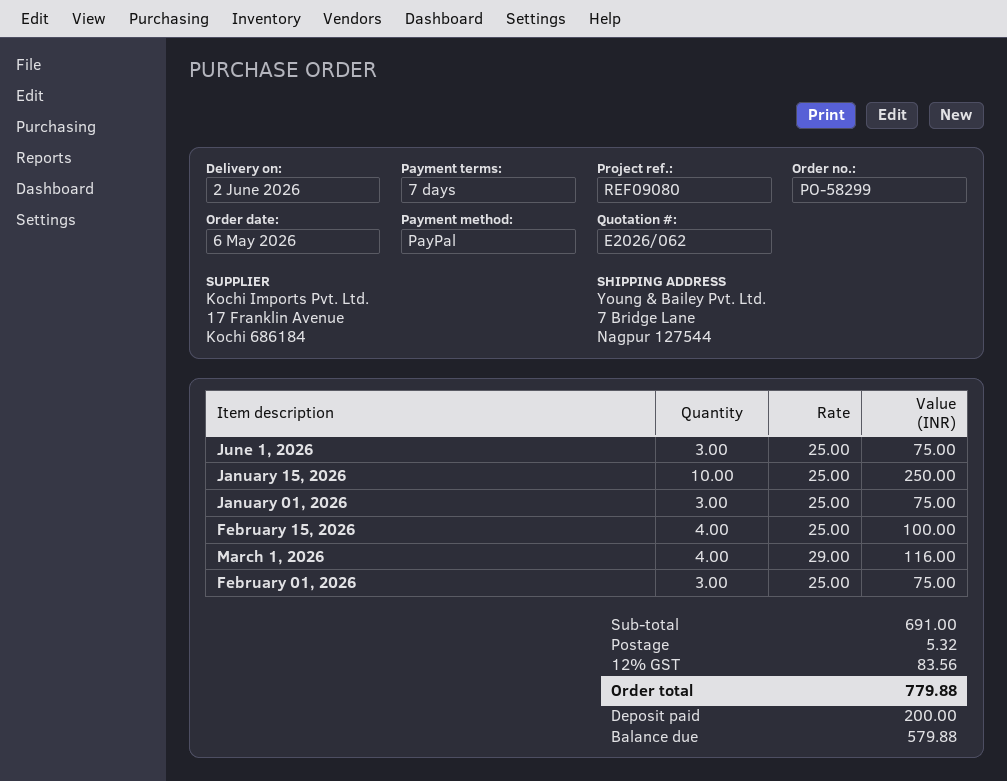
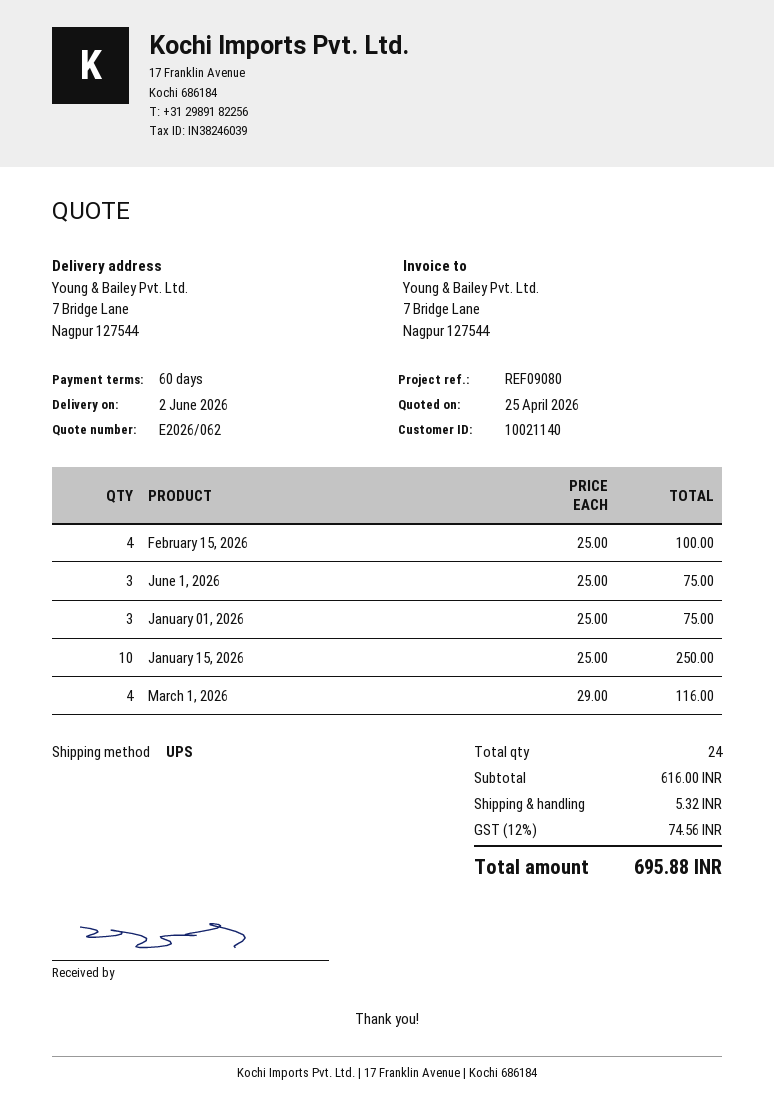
payment terms: 7 days -> 60 days
February 01, 2026: 3 x 25.00 = 75.00 -> none
subtotal: 691.00 -> 616.00
tax: 12% = 83.56 -> 12% = 74.56
total: 779.88 -> 695.88

